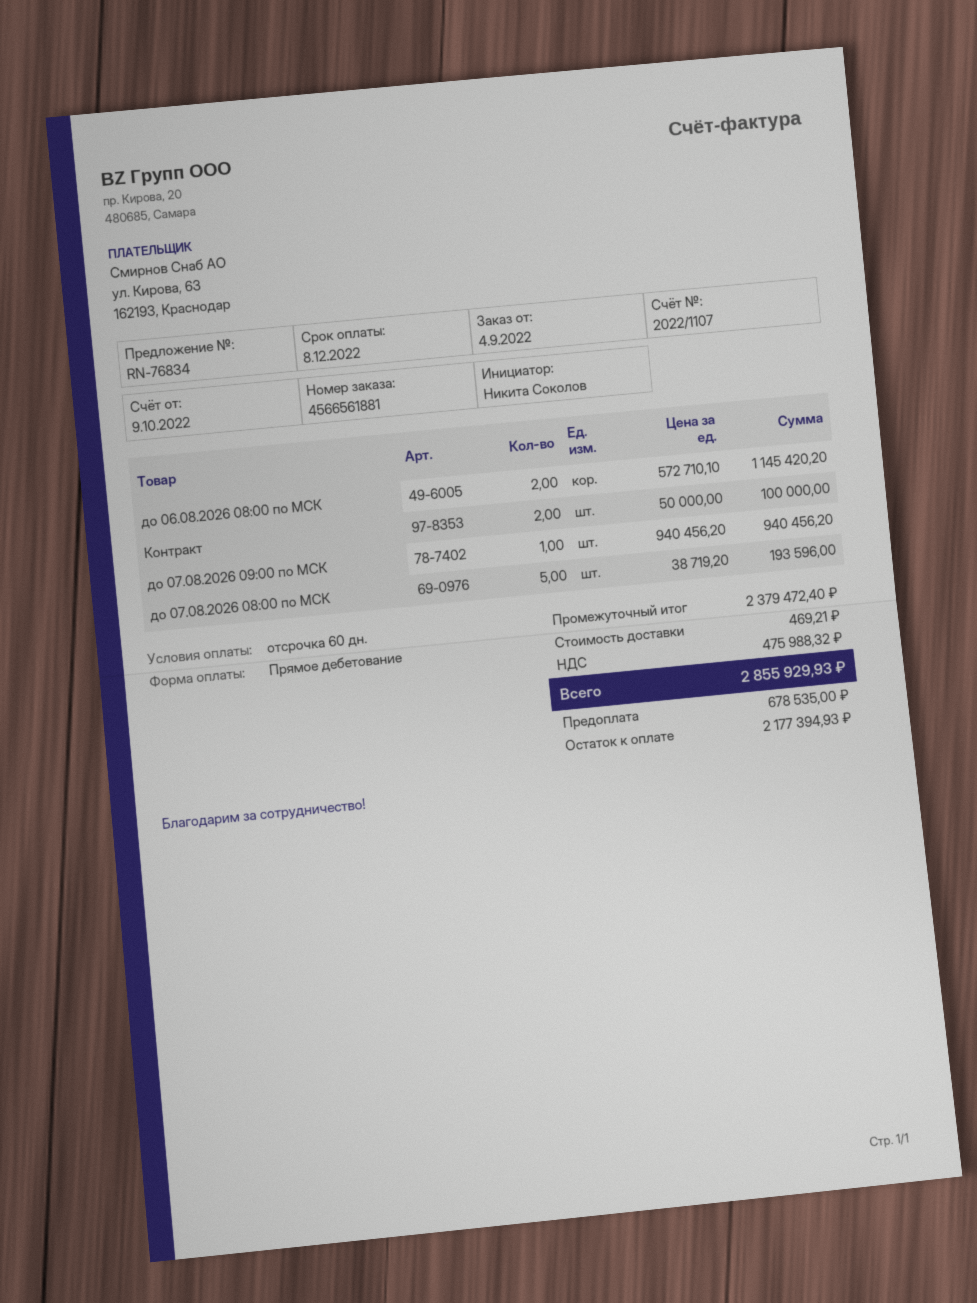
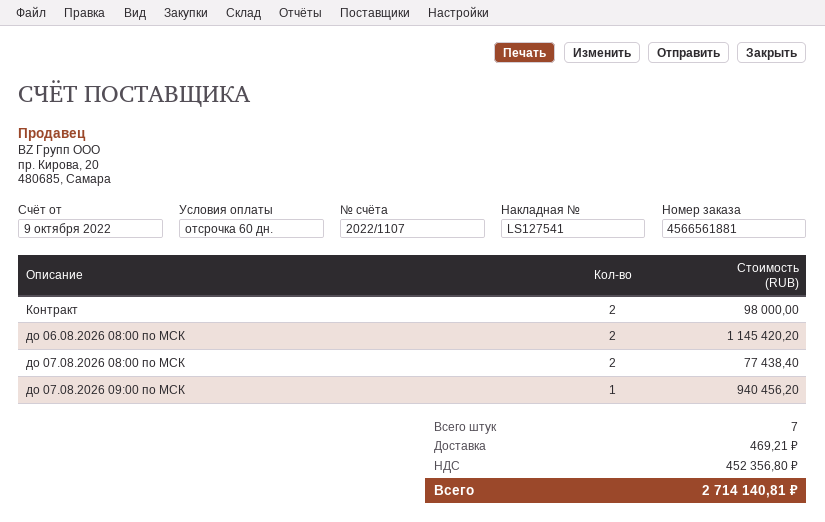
Контракт: 2 for 100000.00 -> 2 for 98000.00
до 07.08.2026 08:00 по МСК: 5 for 193596.00 -> 2 for 77438.40
tax: 475988.32 -> 452356.80
total: 2855929.93 -> 2714140.81

